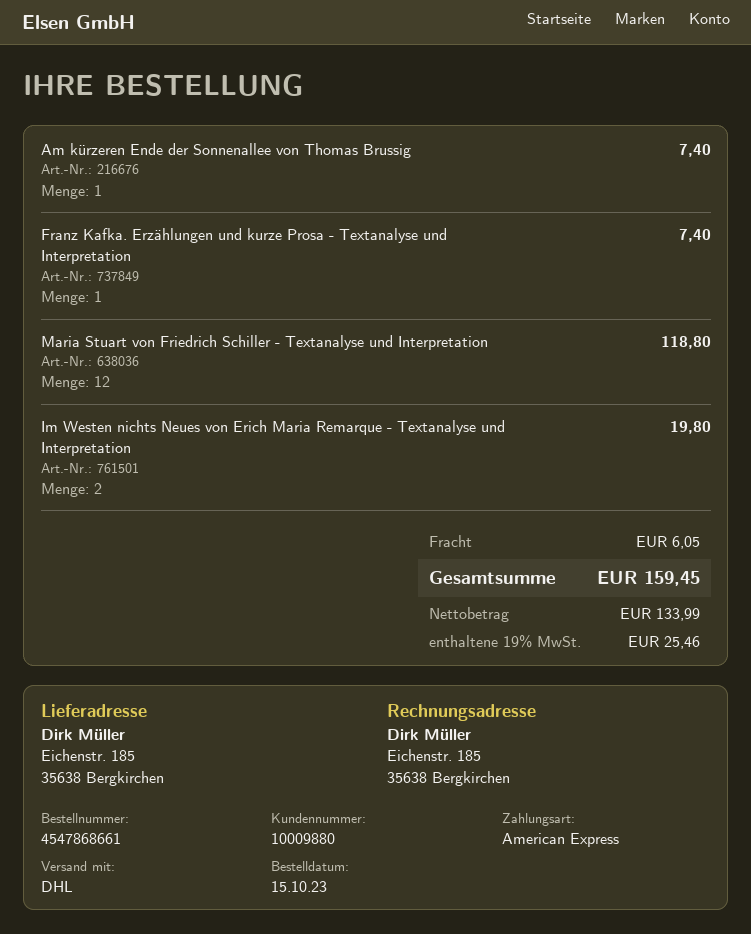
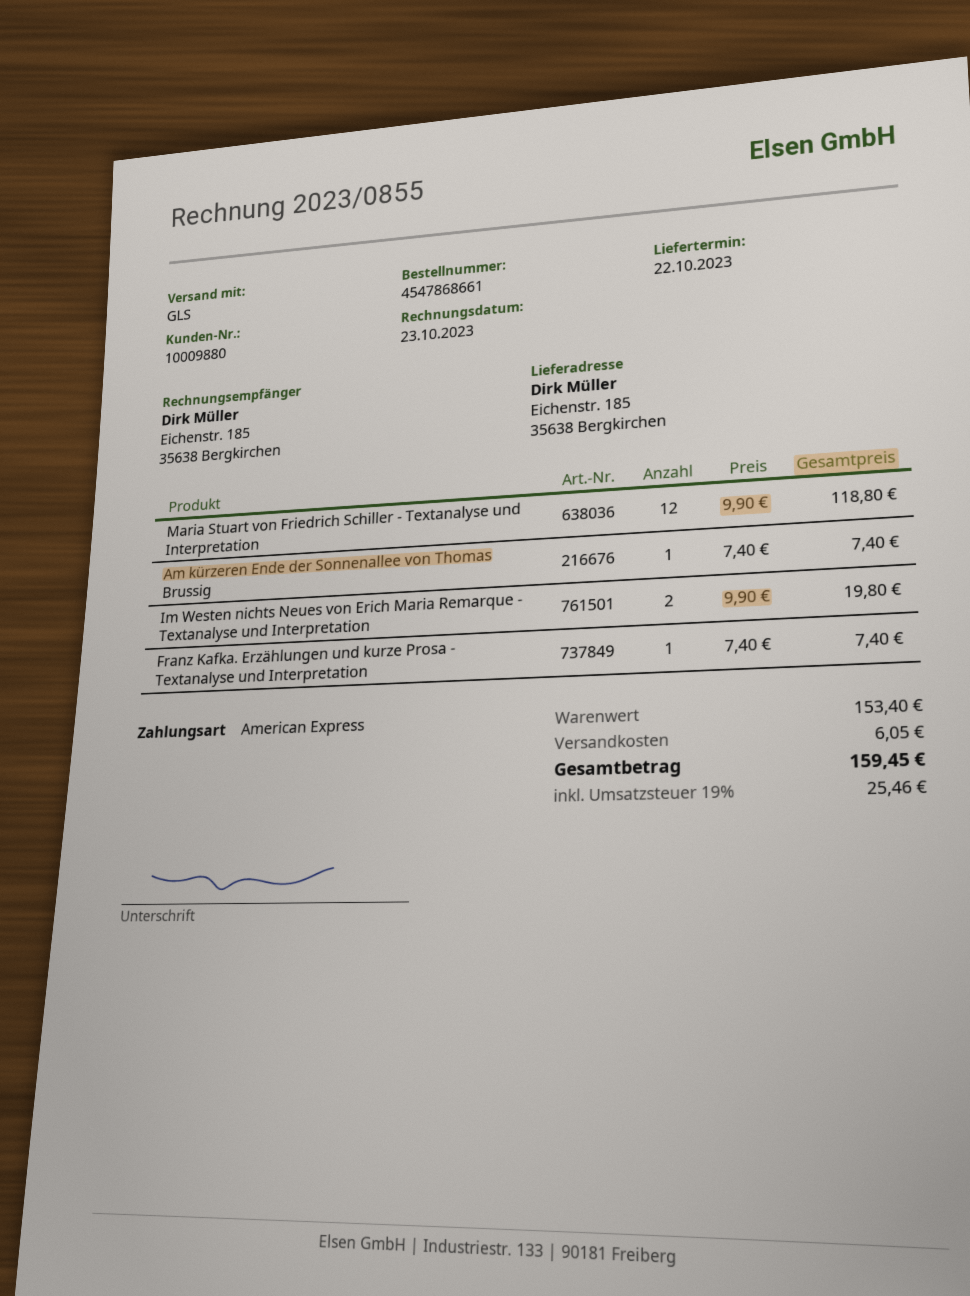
shipping method: DHL -> GLS

